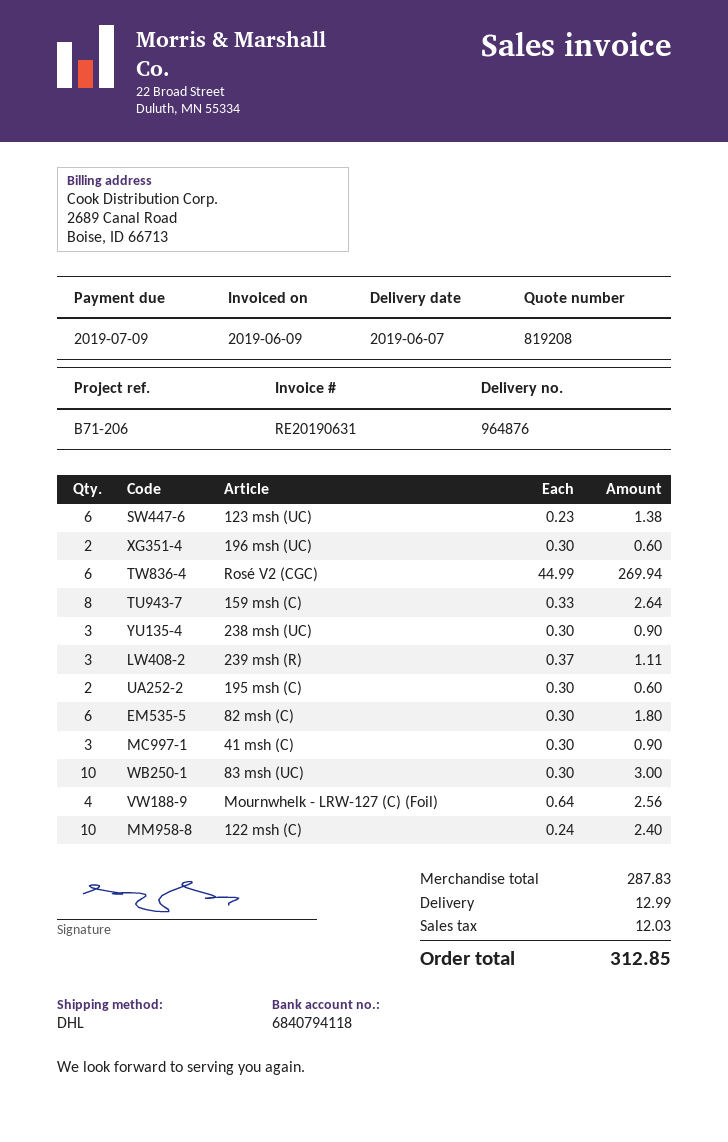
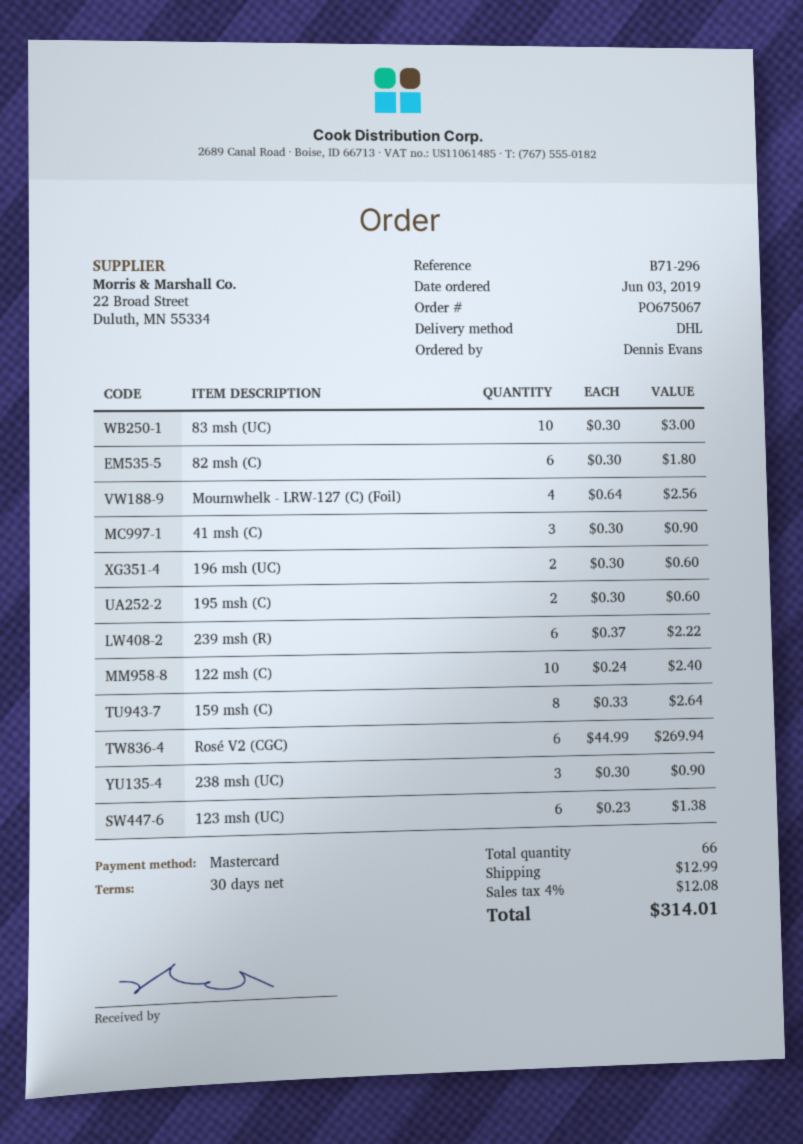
reference: B71-206 -> B71-296
239 msh (R): 3 x 0.37 = 1.11 -> 6 x 0.37 = 2.22
tax: 12.03 -> 12.08
total: 312.85 -> 314.01

